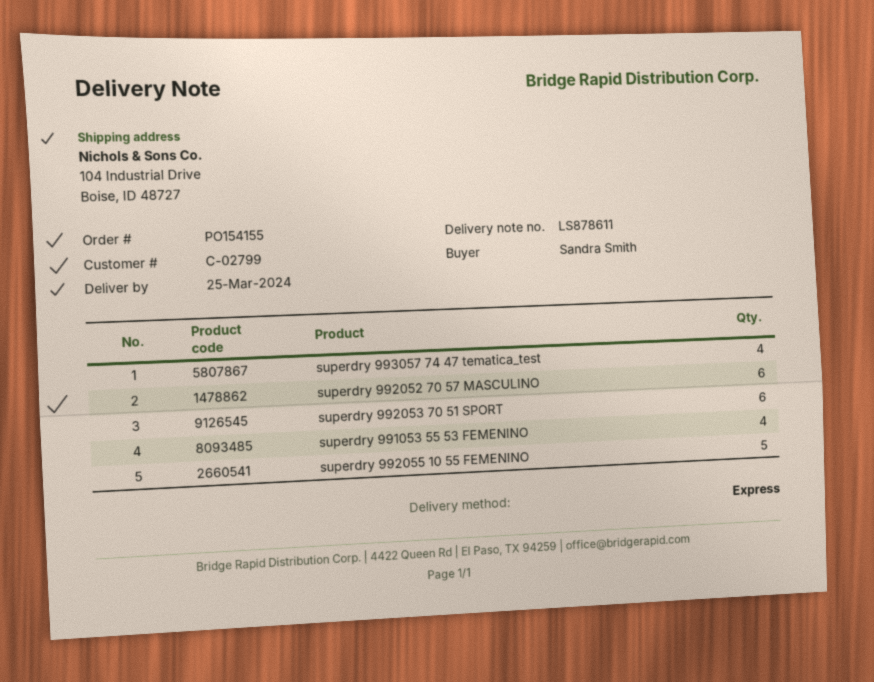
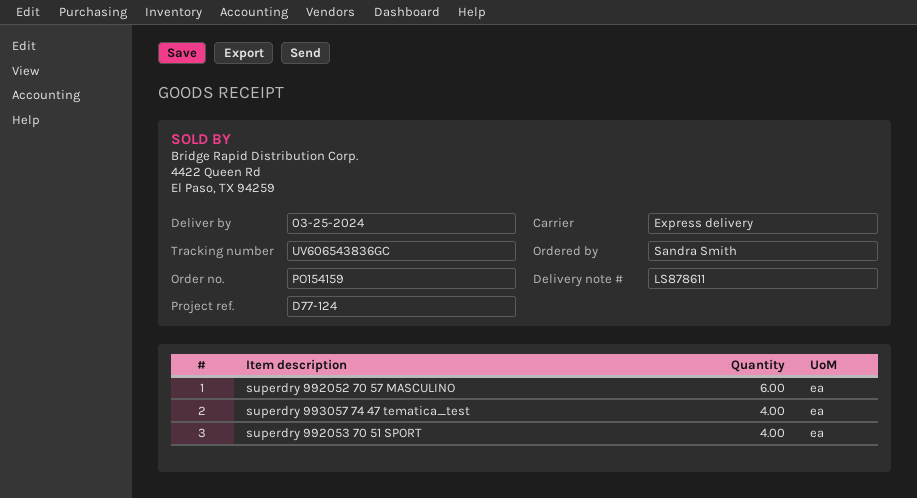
order number: PO154155 -> PO154159
superdry 992053 70 51 SPORT: 6 -> 4
superdry 991053 55 53 FEMENINO: 4 -> none
superdry 992055 10 55 FEMENINO: 5 -> none

